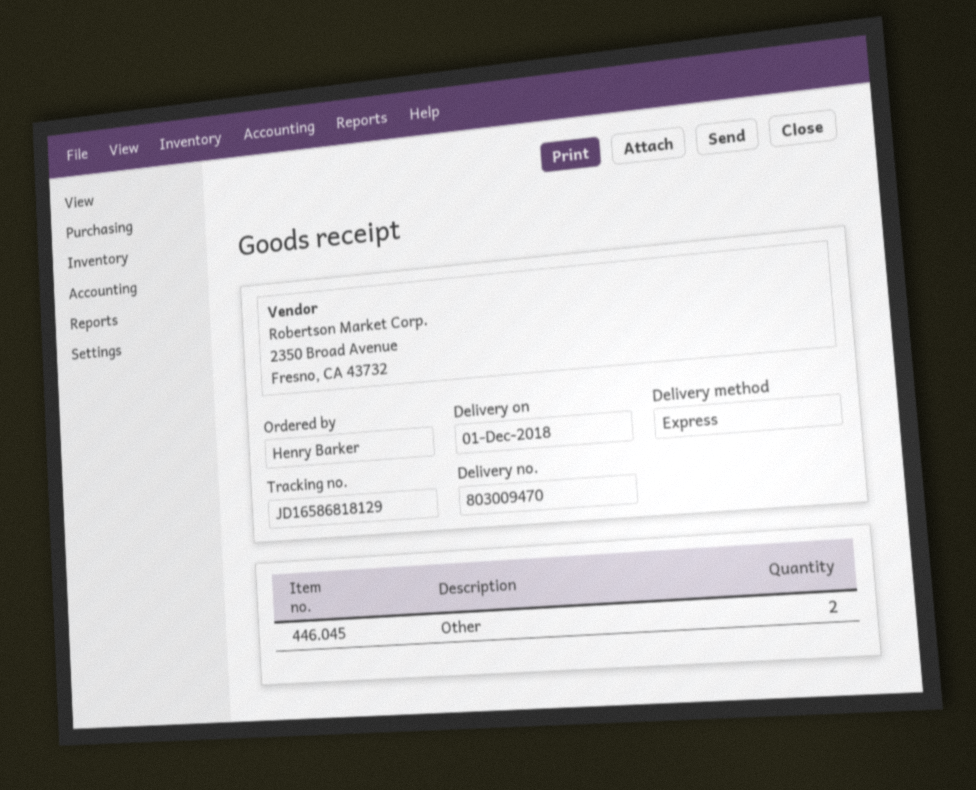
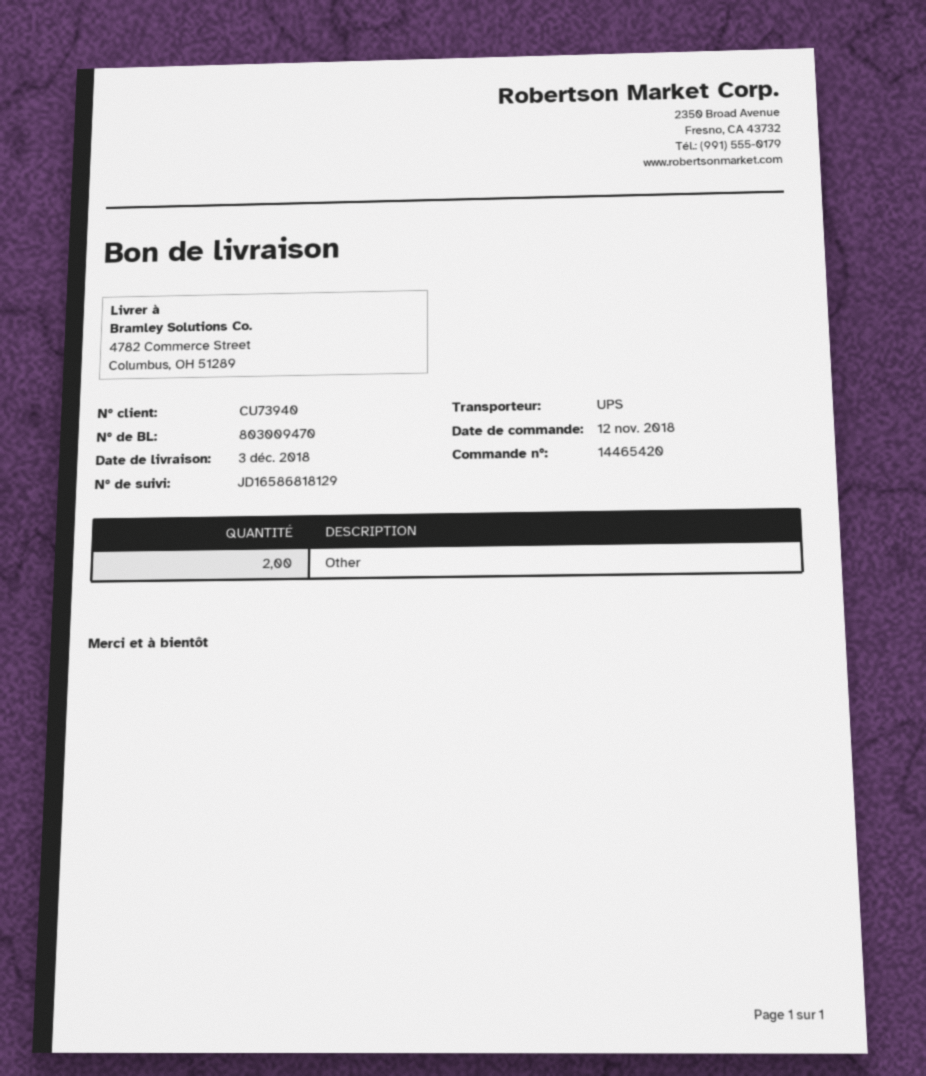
delivery date: 2018-12-01 -> 2018-12-03
shipping method: express -> UPS

